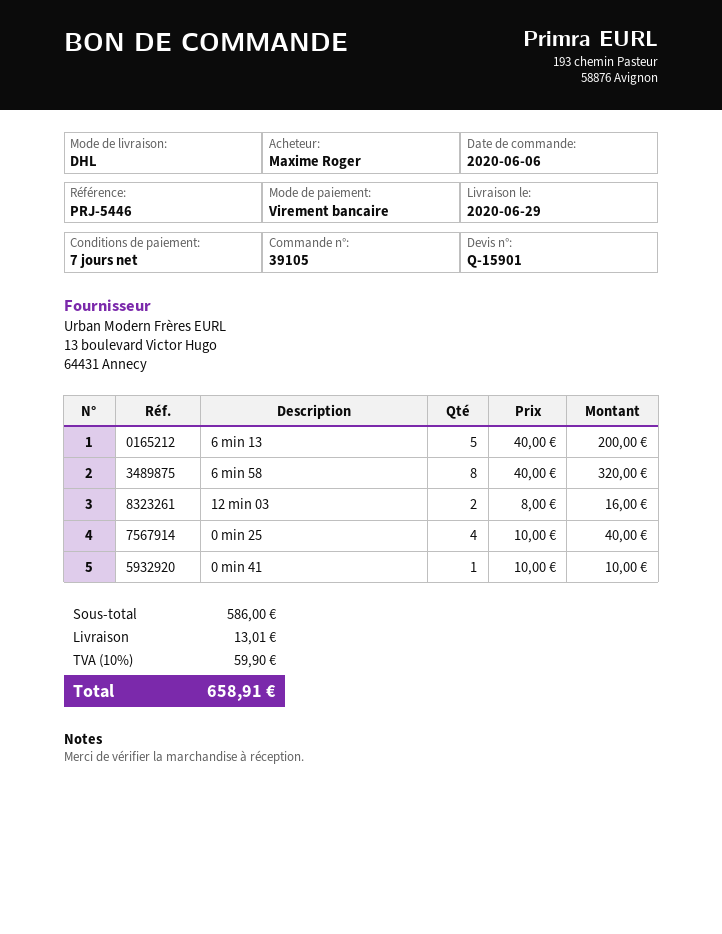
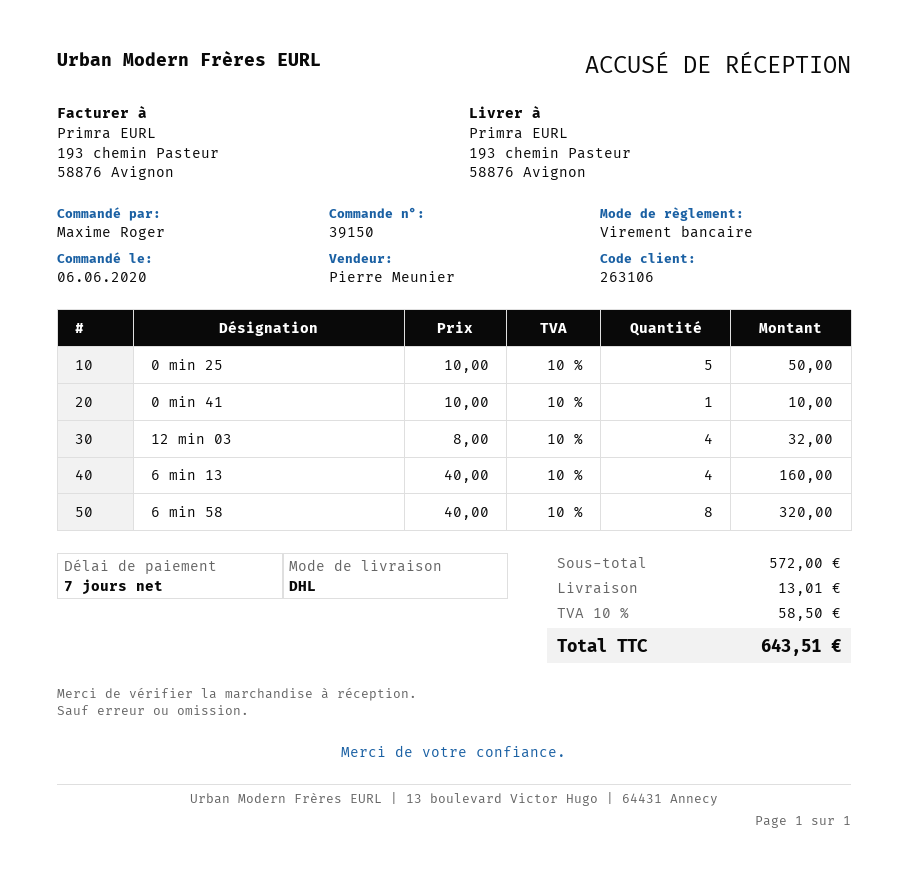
order number: 39105 -> 39150
6 min 13: 5 x 40.00 = 200.00 -> 4 x 40.00 = 160.00
12 min 03: 2 x 8.00 = 16.00 -> 4 x 8.00 = 32.00
0 min 25: 4 x 10.00 = 40.00 -> 5 x 10.00 = 50.00
subtotal: 586.00 -> 572.00
tax: 10% = 59.90 -> 10% = 58.50
total: 658.91 -> 643.51

